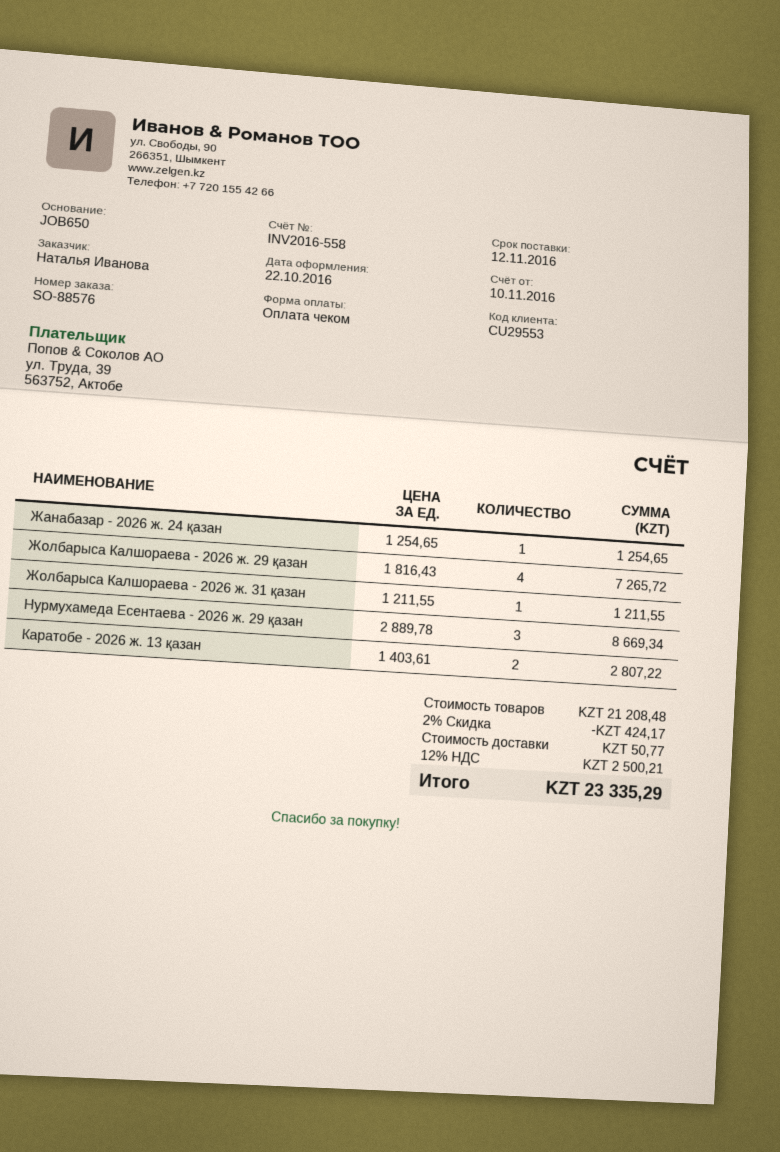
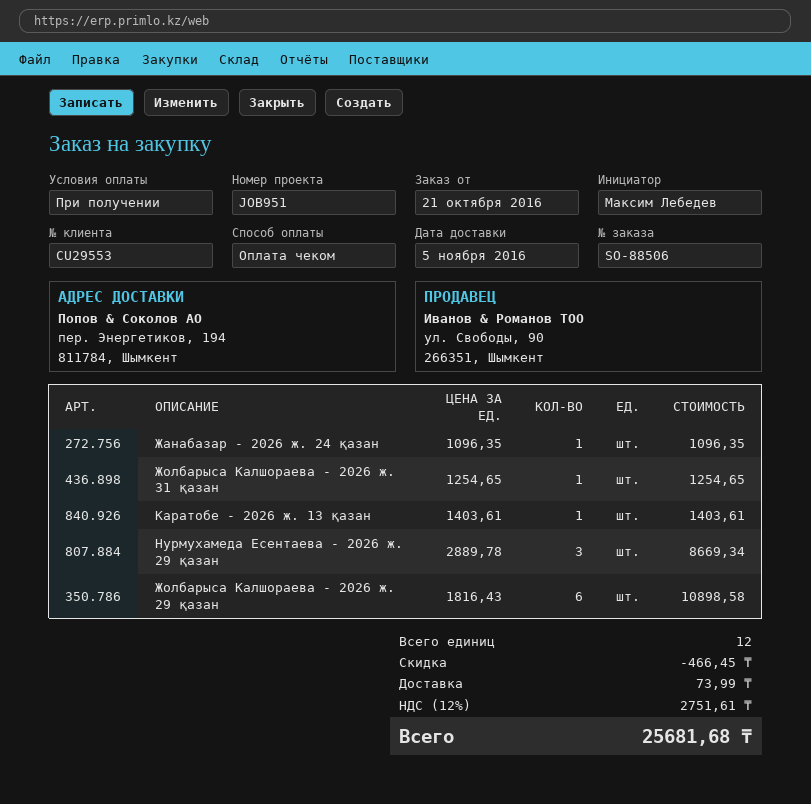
order number: SO-88576 -> SO-88506
order date: 2016-10-22 -> 2016-10-21
delivery date: 2016-11-12 -> 2016-11-05
reference: JOB650 -> JOB951
ordered by: Наталья Иванова -> Максим Лебедев
Жанабазар - 2026 ж. 24 қазан: 1 x 1254.65 = 1254.65 -> 1 x 1096.35 = 1096.35
Жолбарыса Калшораева - 2026 ж. 29 қазан: 4 x 1816.43 = 7265.72 -> 6 x 1816.43 = 10898.58
Жолбарыса Калшораева - 2026 ж. 31 қазан: 1 x 1211.55 = 1211.55 -> 1 x 1254.65 = 1254.65
Каратобе - 2026 ж. 13 қазан: 2 x 1403.61 = 2807.22 -> 1 x 1403.61 = 1403.61
discount: 424.17 -> 466.45
shipping: 50.77 -> 73.99
tax: 12% = 2500.21 -> 12% = 2751.61
total: 23335.29 -> 25681.68

